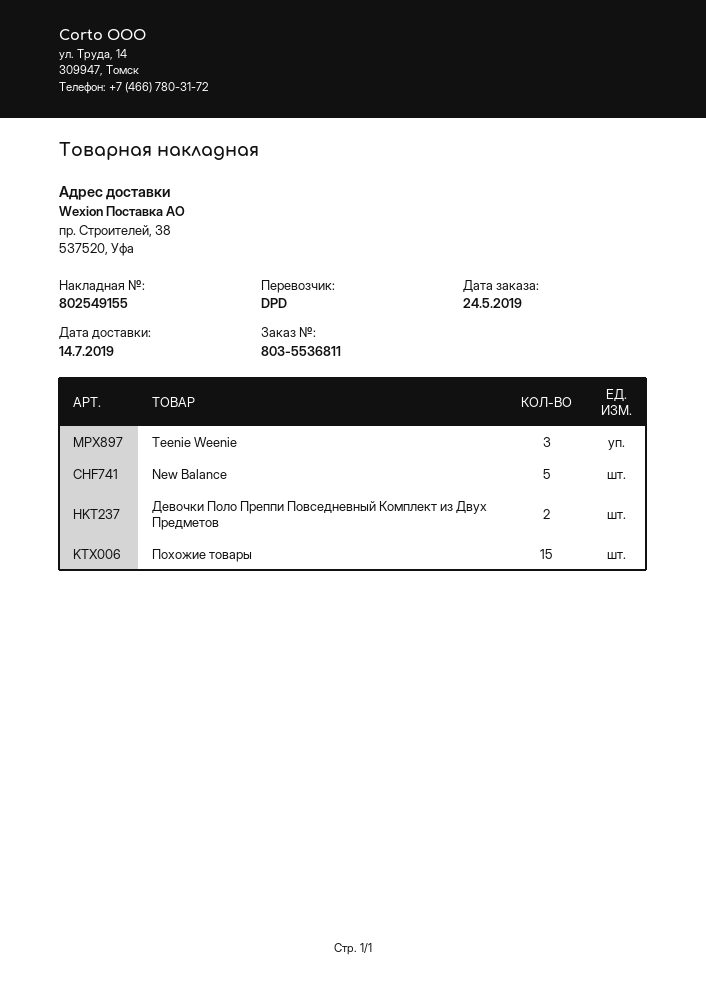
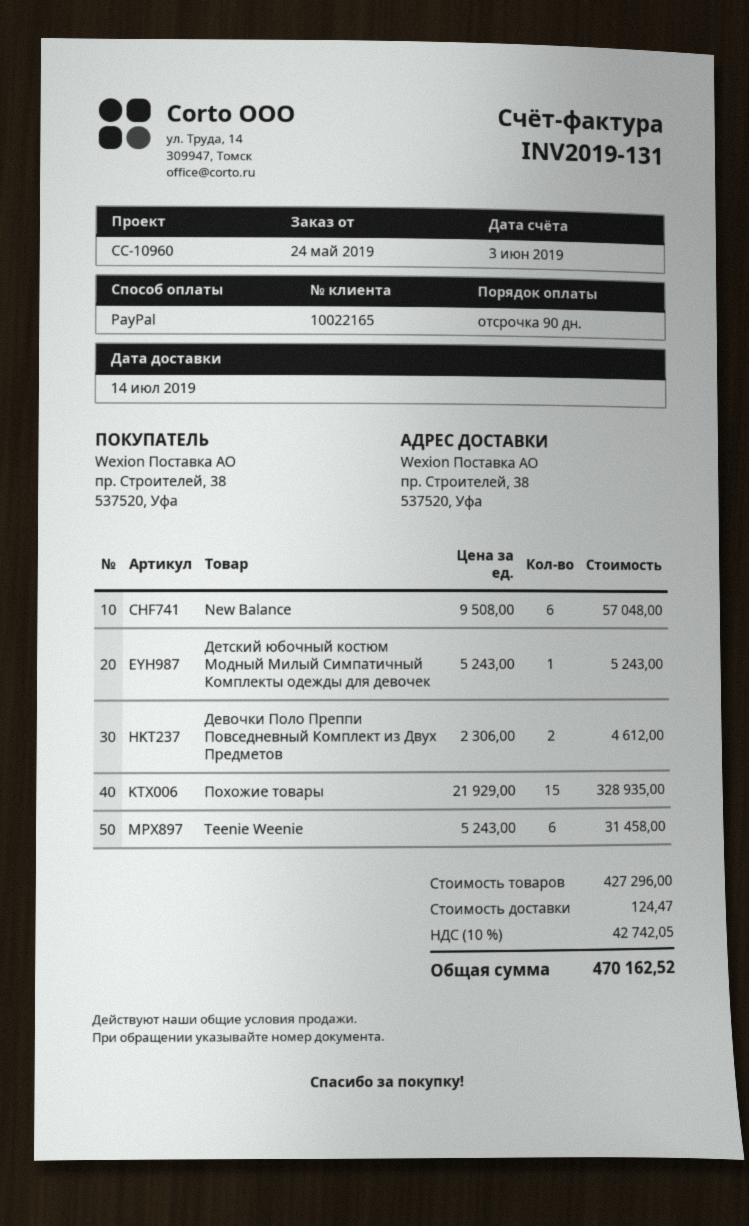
Teenie Weenie: 3 -> 6
New Balance: 5 -> 6
Детский юбочный костюм Модный Милый Симпатичный Комплекты одежды для девочек: none -> 1

